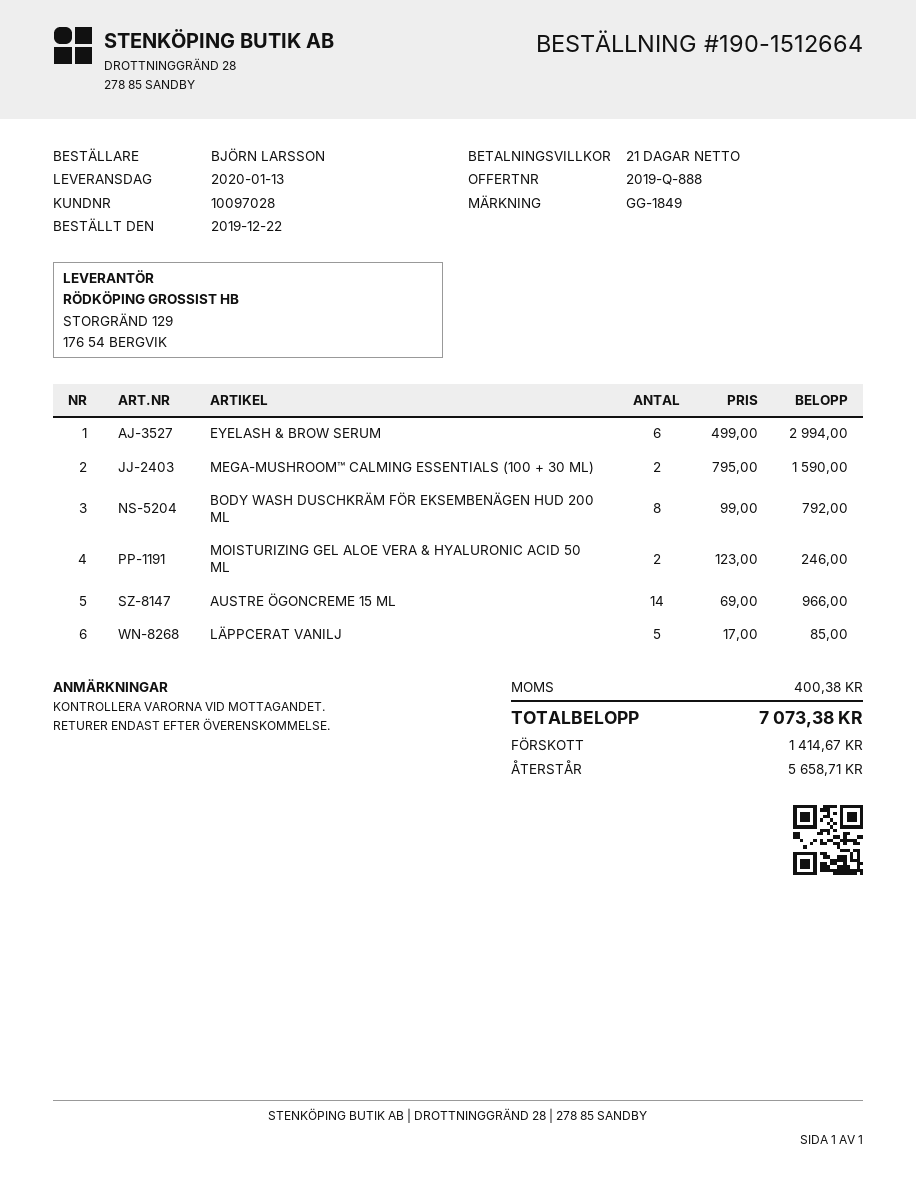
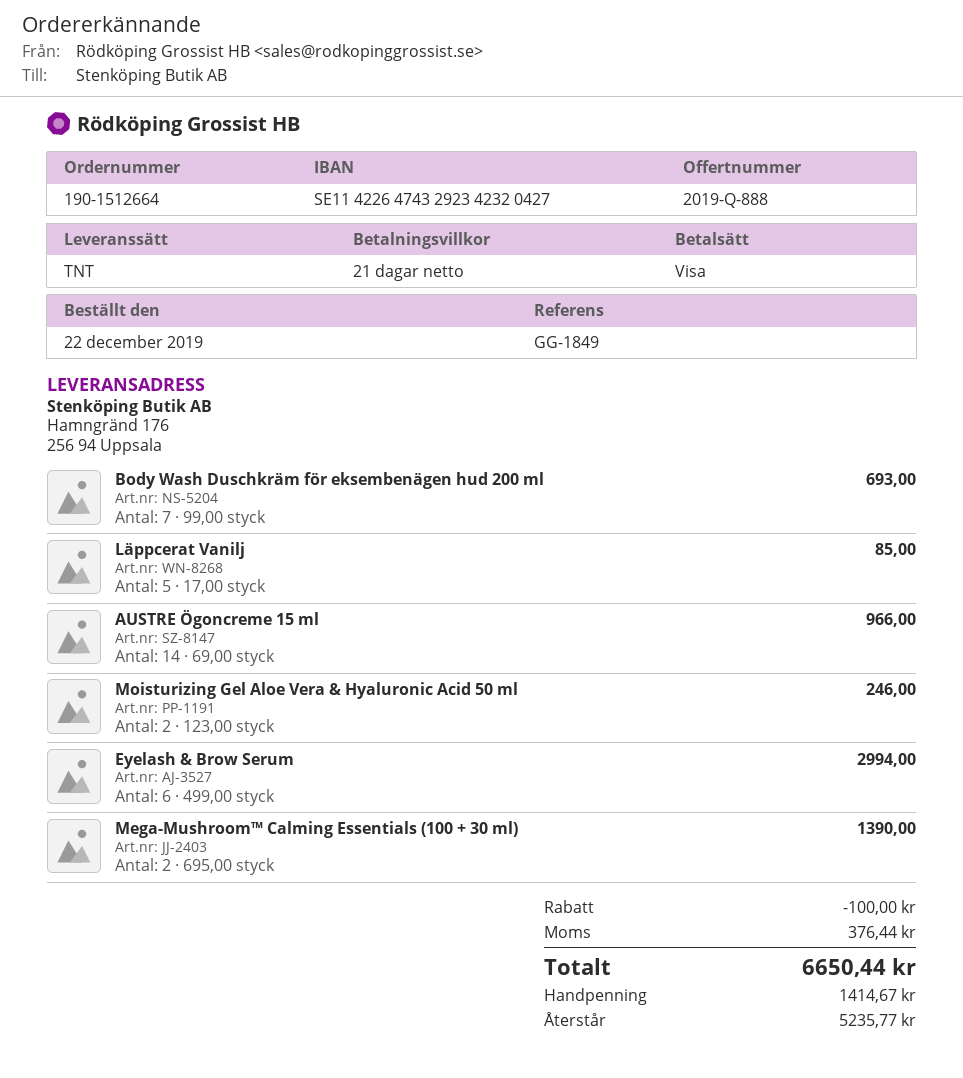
MEGA-MUSHROOM™ CALMING ESSENTIALS (100 + 30 ML): 2 x 795.00 = 1590.00 -> 2 x 695.00 = 1390.00
BODY WASH DUSCHKRÄM FÖR EKSEMBENÄGEN HUD 200 ML: 8 x 99.00 = 792.00 -> 7 x 99.00 = 693.00
discount: none -> 100.00
tax: 400.38 -> 376.44
total: 7073.38 -> 6650.44
balance: 5658.71 -> 5235.77

